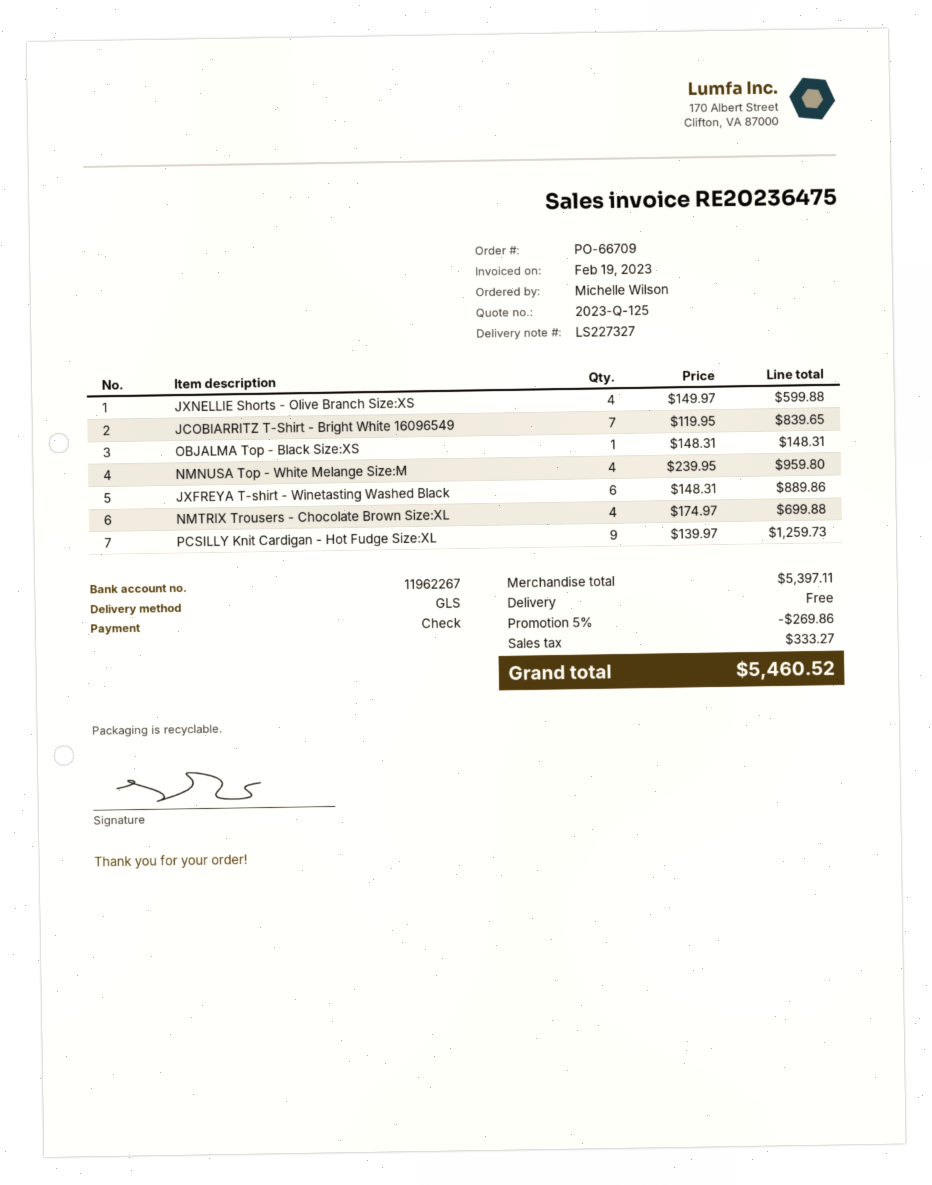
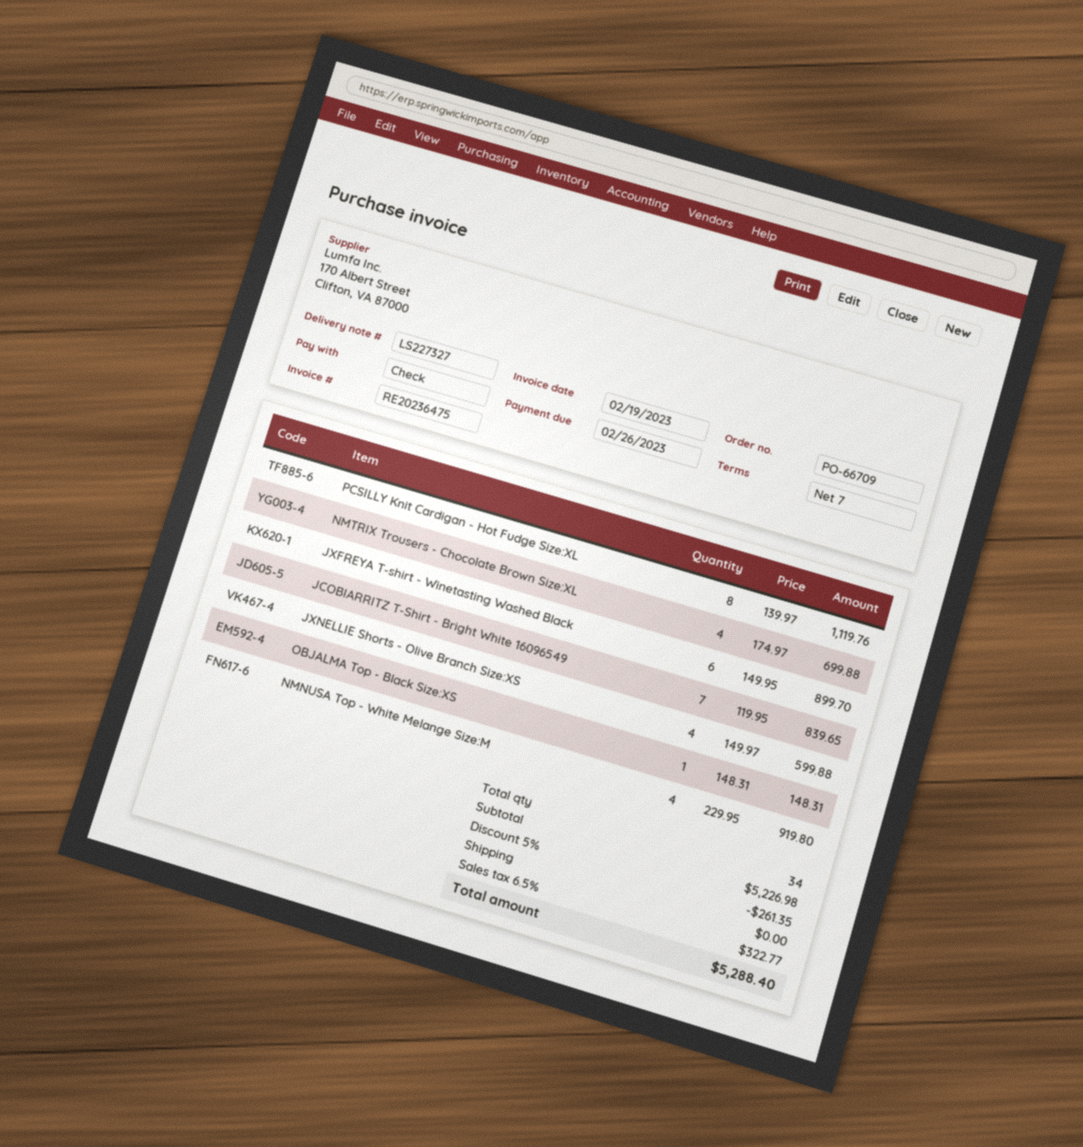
NMNUSA Top - White Melange Size:M: 4 x 239.95 = 959.80 -> 4 x 229.95 = 919.80
JXFREYA T-shirt - Winetasting Washed Black: 6 x 148.31 = 889.86 -> 6 x 149.95 = 899.70
PCSILLY Knit Cardigan - Hot Fudge Size:XL: 9 x 139.97 = 1259.73 -> 8 x 139.97 = 1119.76
subtotal: 5397.11 -> 5226.98
discount: 5% = 269.86 -> 5% = 261.35
tax: 333.27 -> 322.77
total: 5460.52 -> 5288.40

